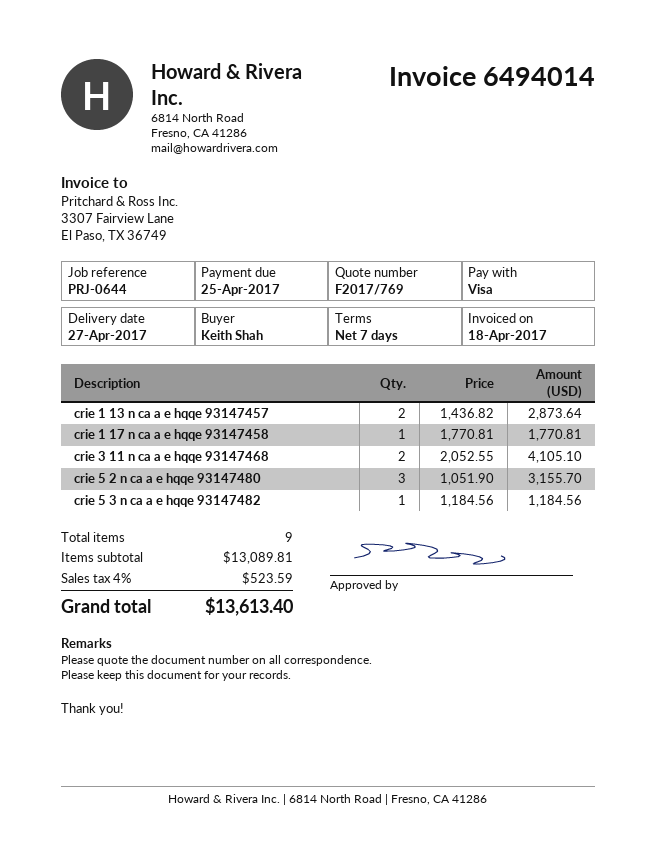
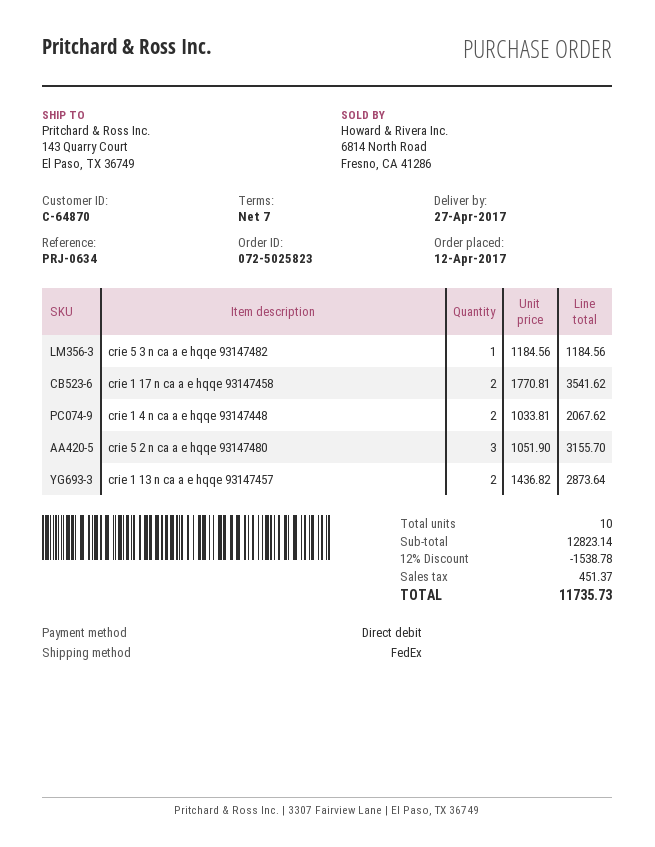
reference: PRJ-0644 -> PRJ-0634
payment method: Visa -> direct debit
crie 1 17 n ca a e hqqe 93147458: 1 x 1770.81 = 1770.81 -> 2 x 1770.81 = 3541.62
crie 3 11 n ca a e hqqe 93147468: 2 x 2052.55 = 4105.10 -> none
crie 1 4 n ca a e hqqe 93147448: none -> 2 x 1033.81 = 2067.62
total quantity: 9 -> 10
subtotal: 13089.81 -> 12823.14
discount: none -> 12% = 1538.78
tax: 523.59 -> 451.37
total: 13613.40 -> 11735.73

